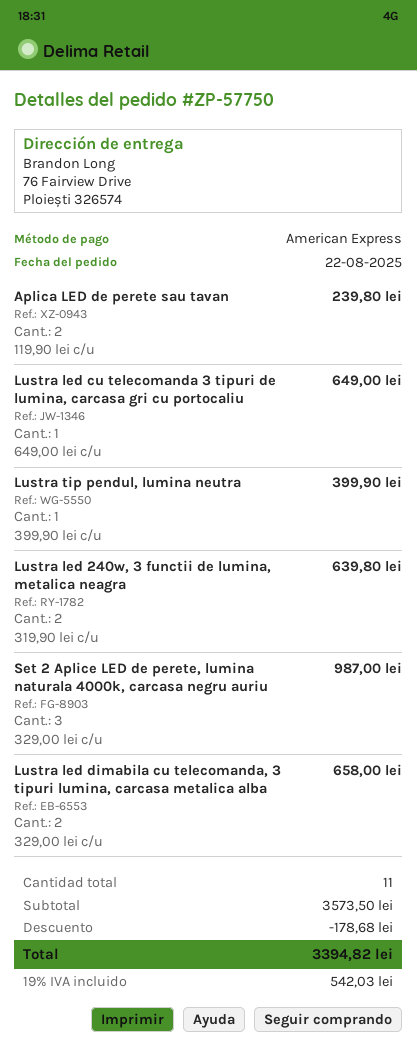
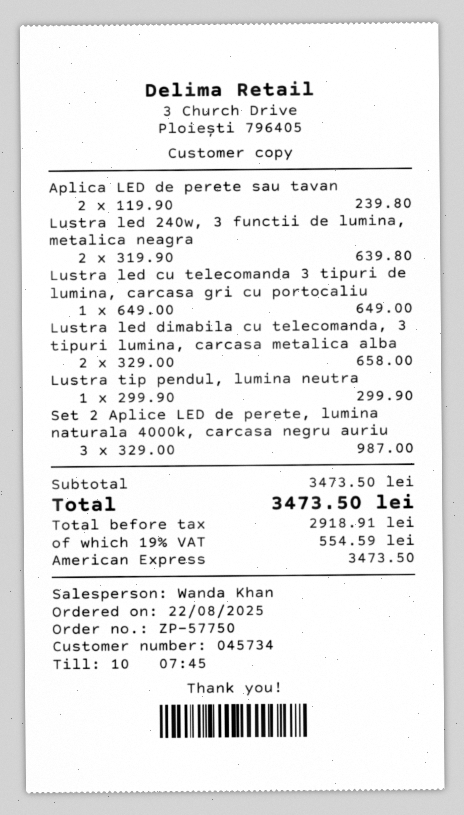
Lustra tip pendul, lumina neutra: 1 x 399.90 = 399.90 -> 1 x 299.90 = 299.90
subtotal: 3573.50 -> 3473.50
discount: 178.68 -> none
tax: 19% = 542.03 -> 19% = 554.59
total: 3394.82 -> 3473.50

